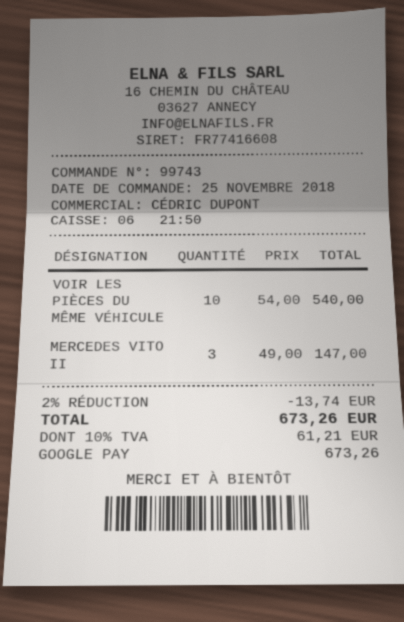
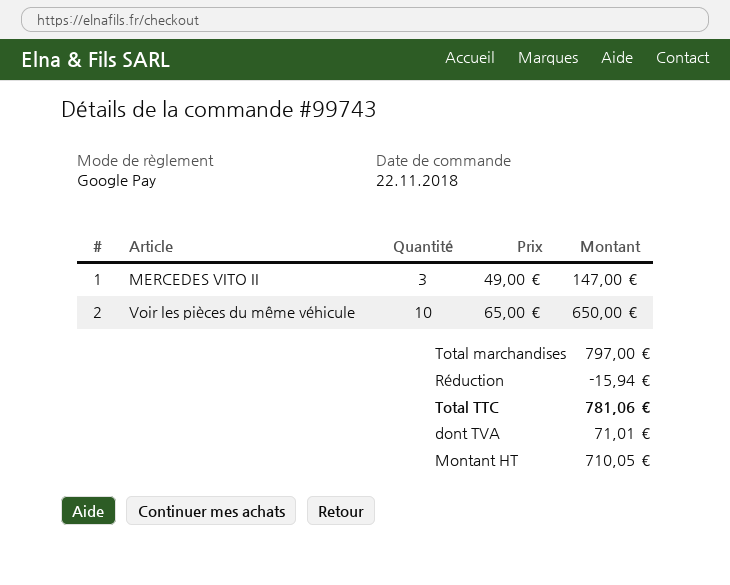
order date: 2018-11-25 -> 2018-11-22
VOIR LES PIÈCES DU MÊME VÉHICULE: 10 x 54.00 = 540.00 -> 10 x 65.00 = 650.00
discount: 13.74 -> 15.94
tax: 61.21 -> 71.01
total: 673.26 -> 781.06

